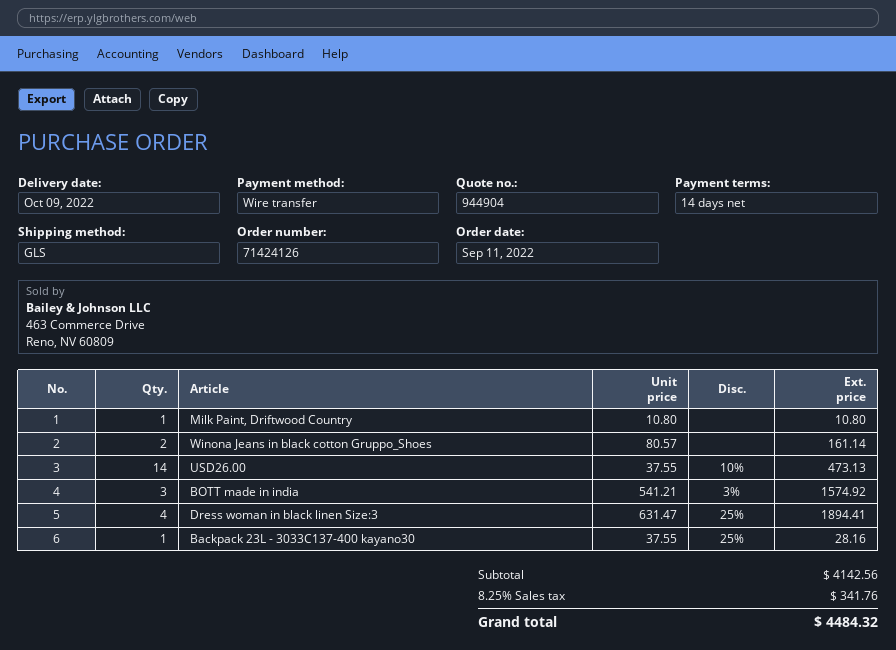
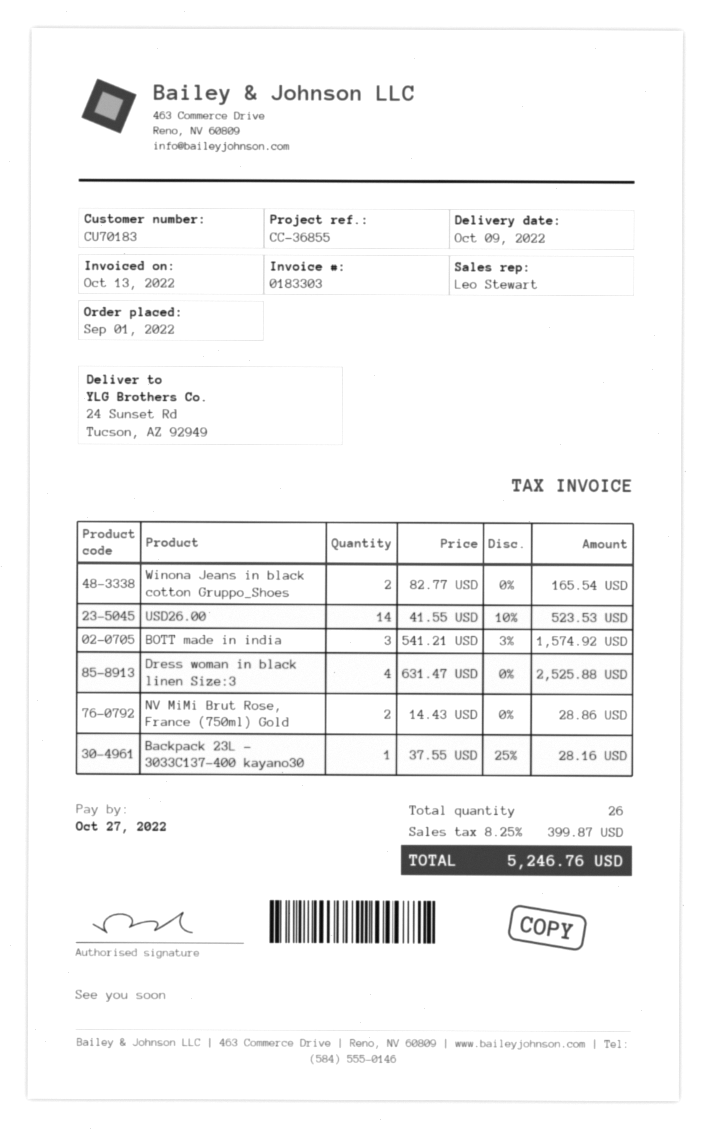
order date: 2022-09-11 -> 2022-09-01
Milk Paint, Driftwood Country: 1 x 10.80 = 10.80 -> none
Winona Jeans in black cotton Gruppo_Shoes: 2 x 80.57 = 161.14 -> 2 x 82.77 = 165.54
USD26.00: 14 x 37.55 - 10% = 473.13 -> 14 x 41.55 - 10% = 523.53
Dress woman in black linen Size:3: 4 x 631.47 - 25% = 1894.41 -> 4 x 631.47 = 2525.88
NV MiMi Brut Rose, France (750ml) Gold: none -> 2 x 14.43 = 28.86
tax: 8.25% = 341.76 -> 8.25% = 399.87
total: 4484.32 -> 5246.76

